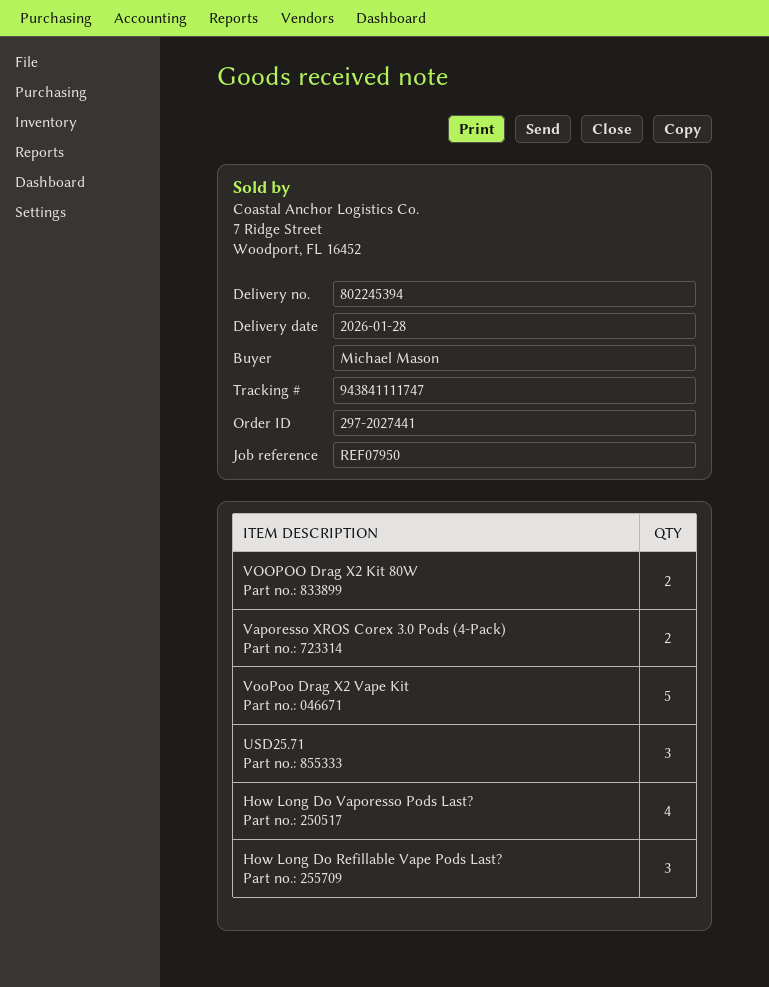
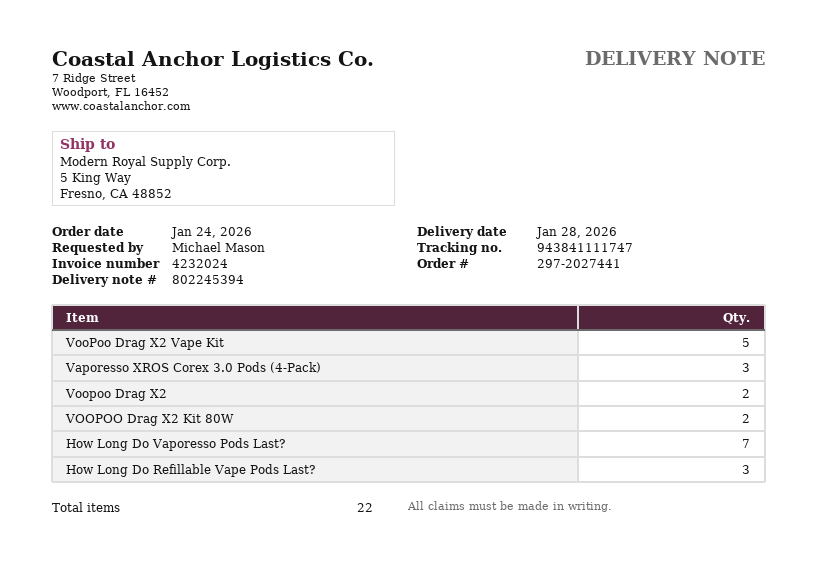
Vaporesso XROS Corex 3.0 Pods (4-Pack): 2 -> 3
USD25.71: 3 -> none
How Long Do Vaporesso Pods Last?: 4 -> 7
Voopoo Drag X2: none -> 2

